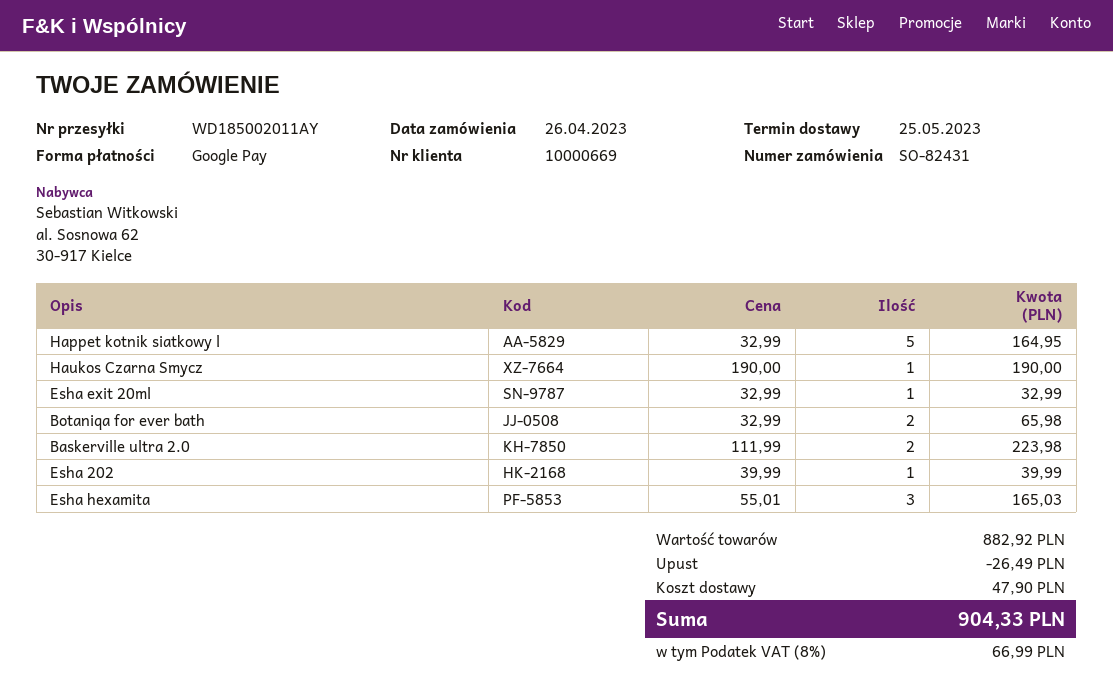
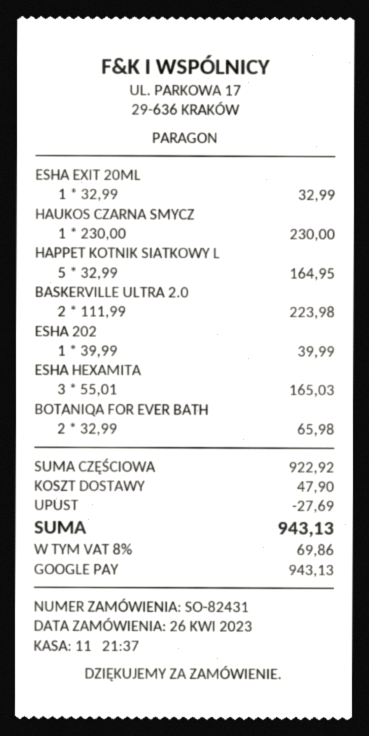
Haukos Czarna Smycz: 1 x 190.00 = 190.00 -> 1 x 230.00 = 230.00
subtotal: 882.92 -> 922.92
discount: 26.49 -> 27.69
tax: 8% = 66.99 -> 8% = 69.86
total: 904.33 -> 943.13

